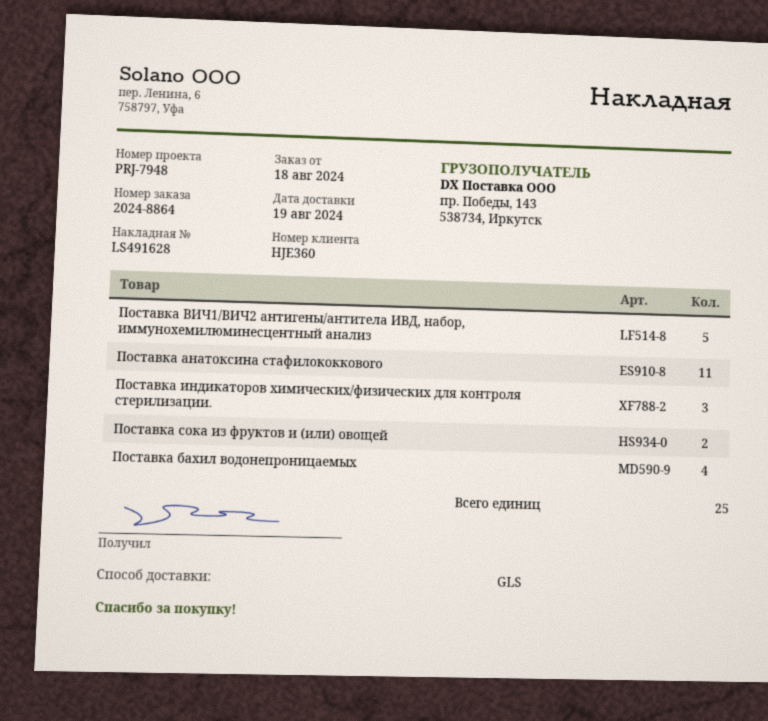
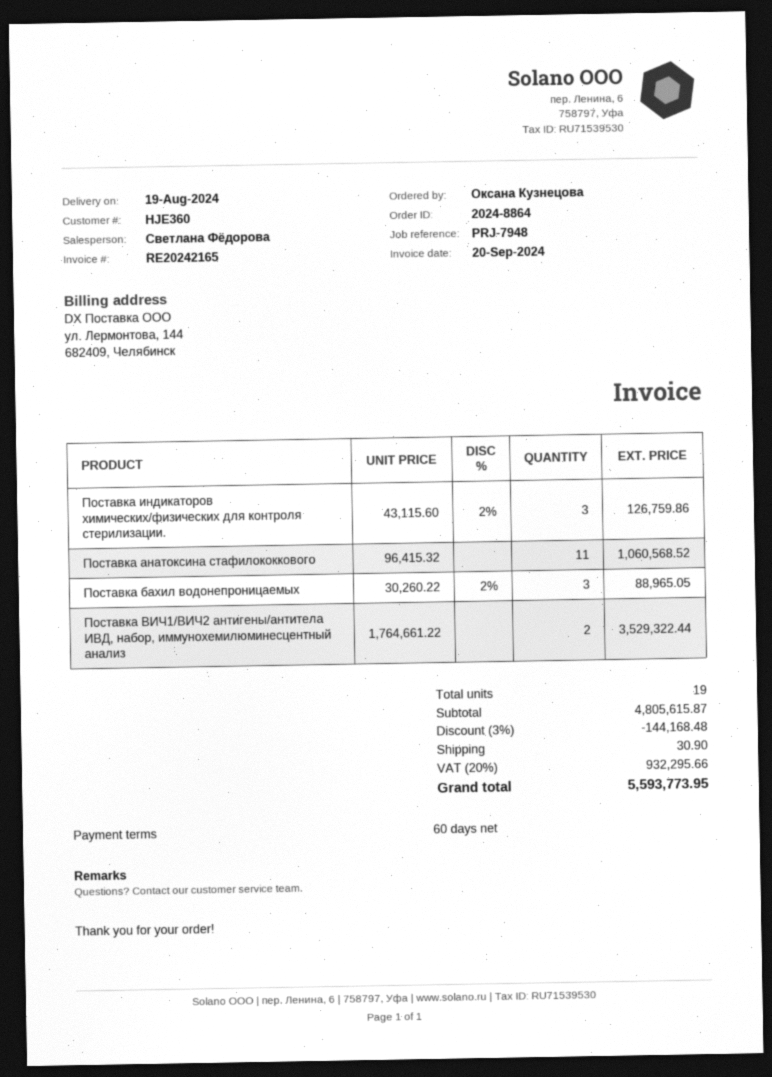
Поставка ВИЧ1/ВИЧ2 антигены/антитела ИВД, набор, иммунохемилюминесцентный анализ: 5 -> 2
Поставка сока из фруктов и (или) овощей: 2 -> none
Поставка бахил водонепроницаемых: 4 -> 3
total quantity: 25 -> 19

